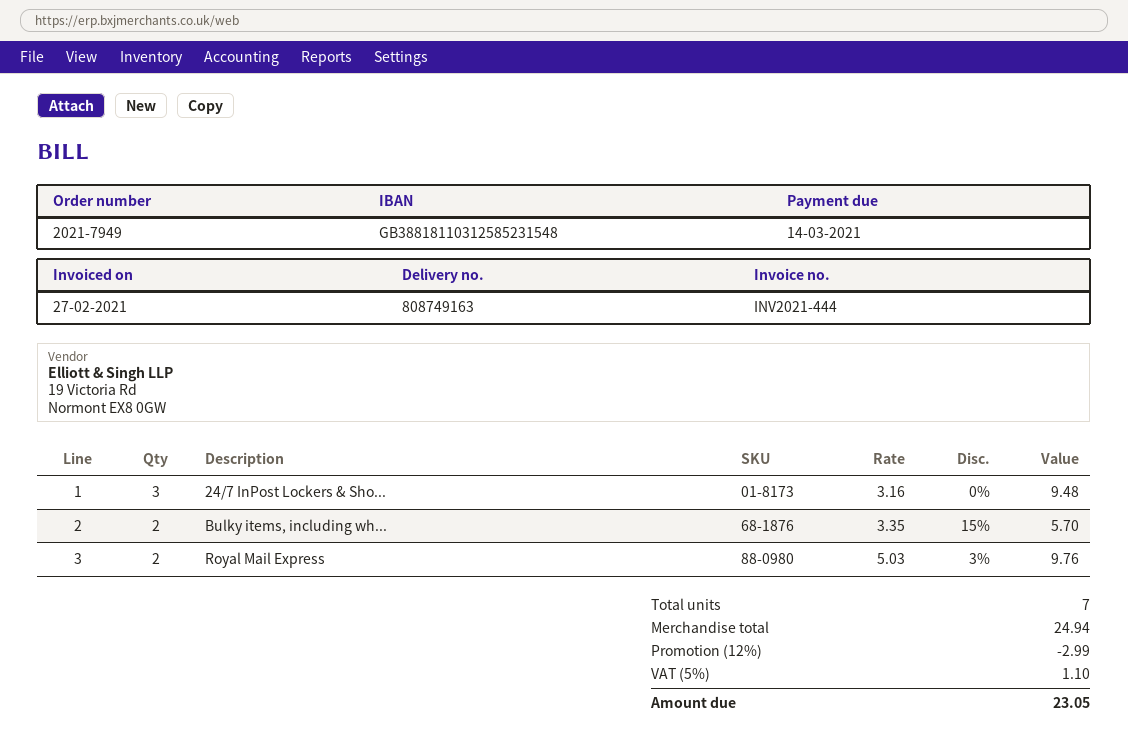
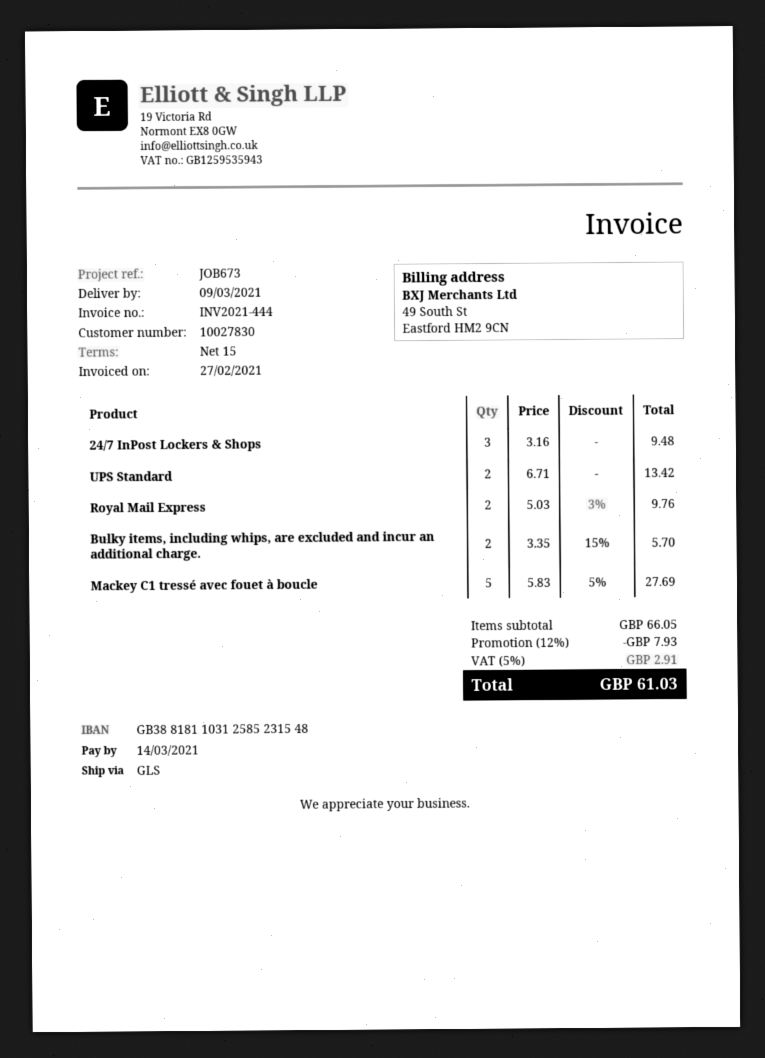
UPS Standard: none -> 2 x 6.71 = 13.42
Mackey C1 tressé avec fouet à boucle: none -> 5 x 5.83 - 5% = 27.69
subtotal: 24.94 -> 66.05
discount: 12% = 2.99 -> 12% = 7.93
tax: 5% = 1.10 -> 5% = 2.91
total: 23.05 -> 61.03

